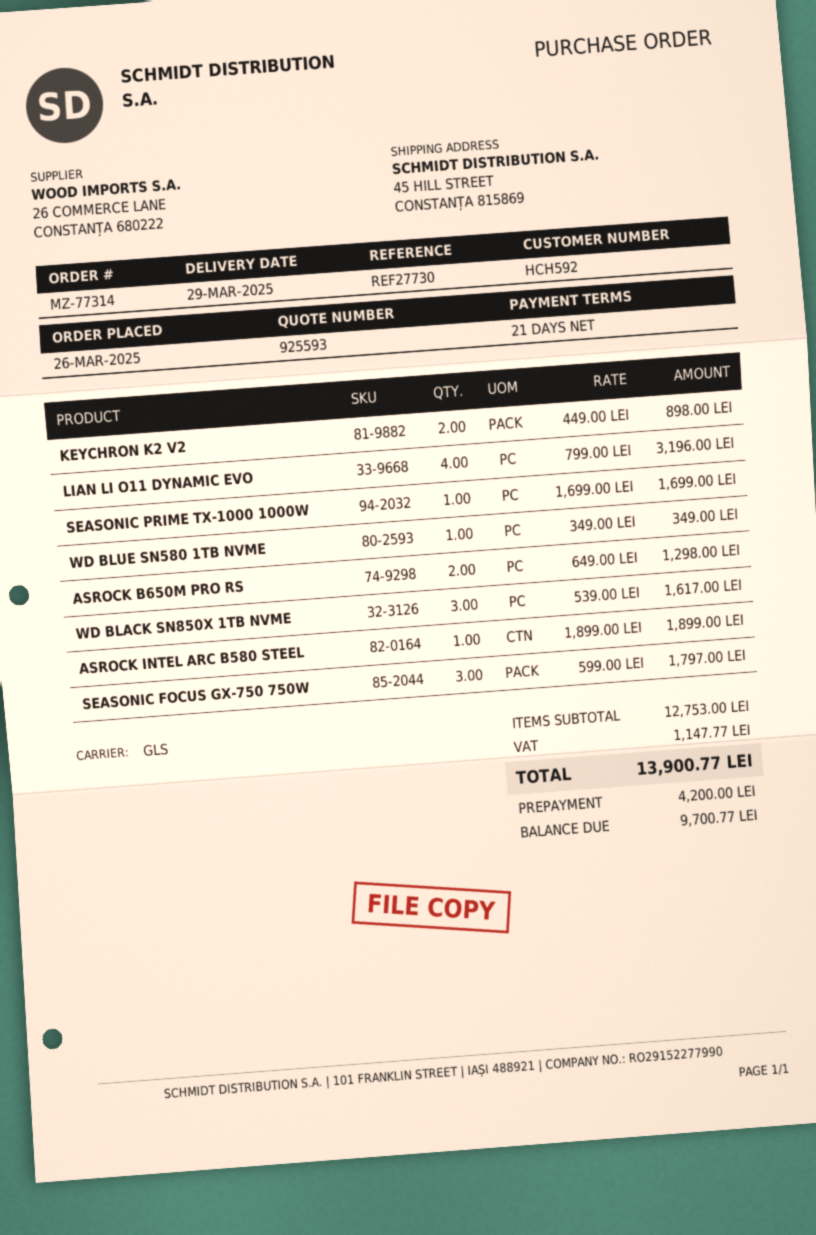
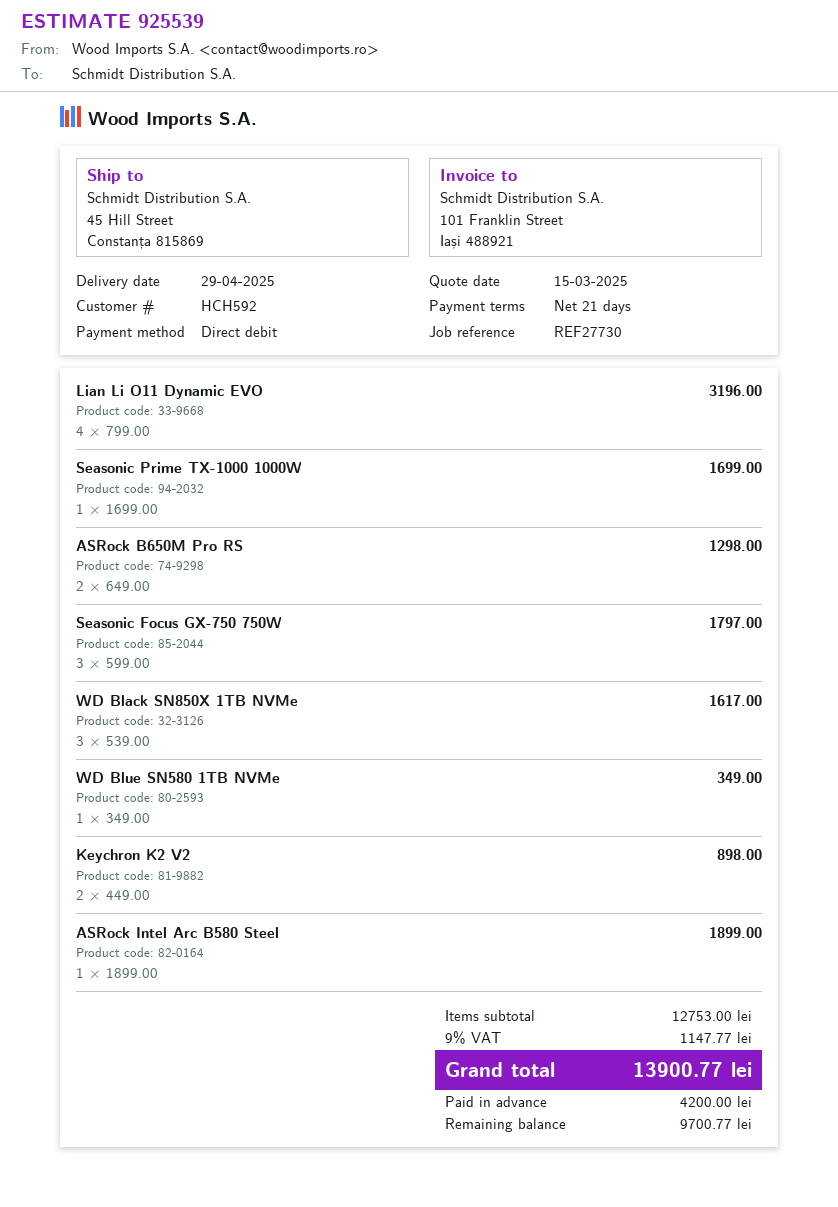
quote number: 925593 -> 925539
delivery date: 2025-03-29 -> 2025-04-29

